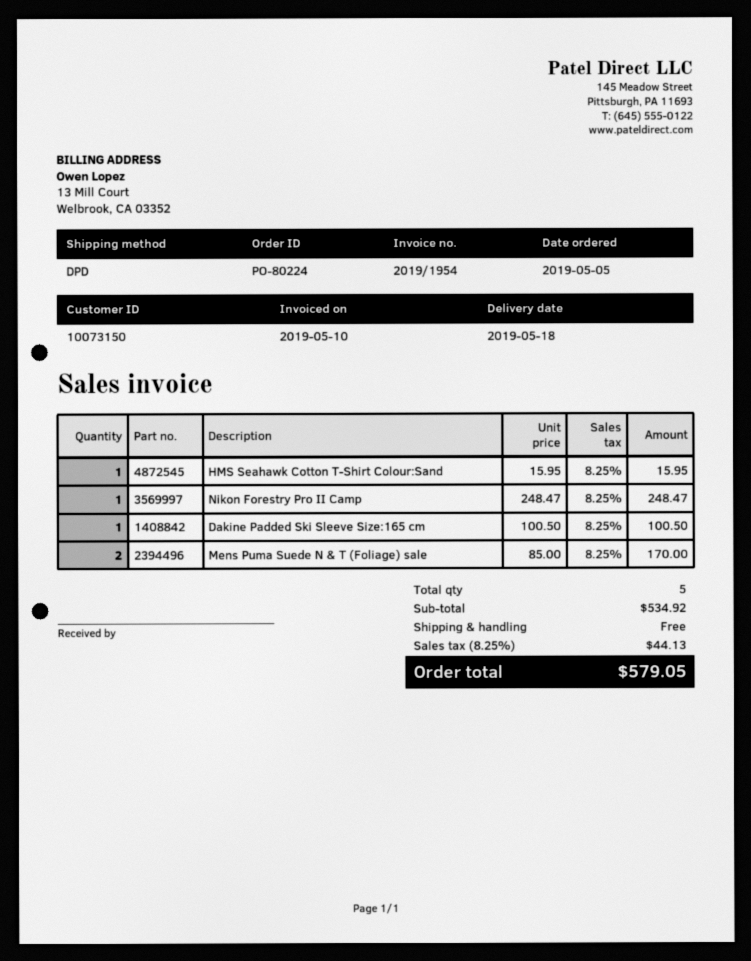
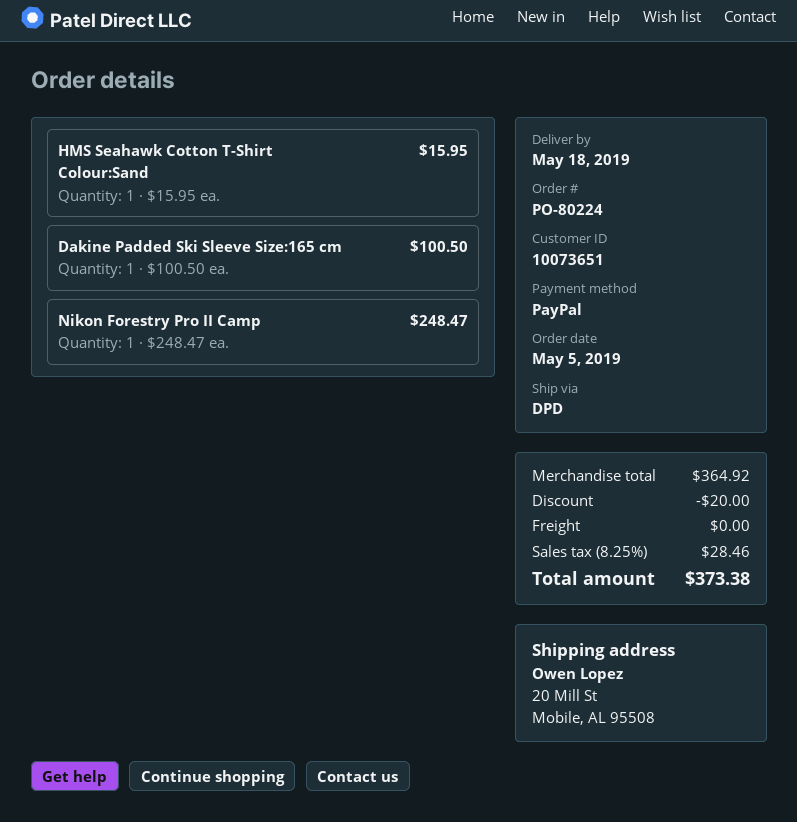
customer number: 10073150 -> 10073651
Mens Puma Suede N & T (Foliage) sale: 2 x 85.00 = 170.00 -> none
subtotal: 534.92 -> 364.92
discount: none -> 20.00
tax: 8.25% = 44.13 -> 8.25% = 28.46
total: 579.05 -> 373.38

